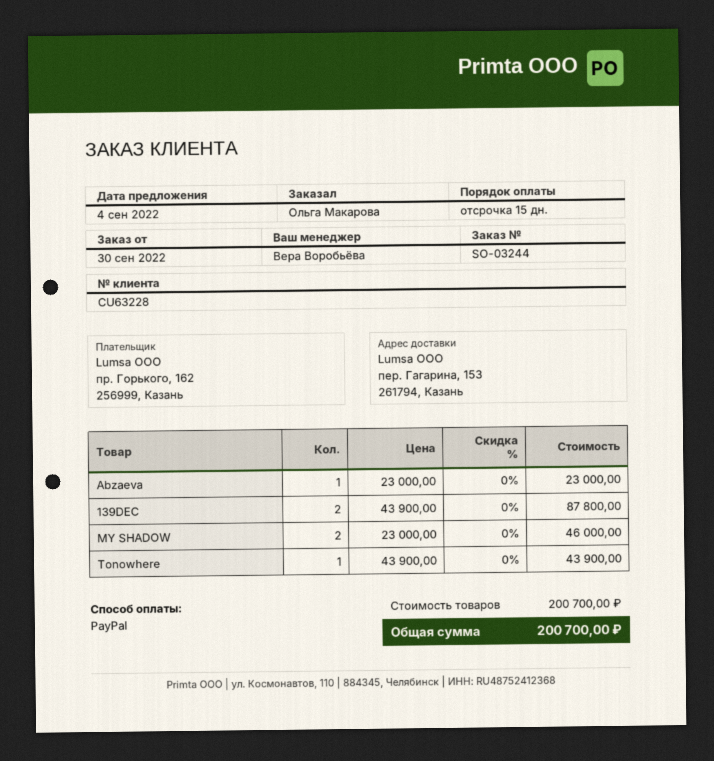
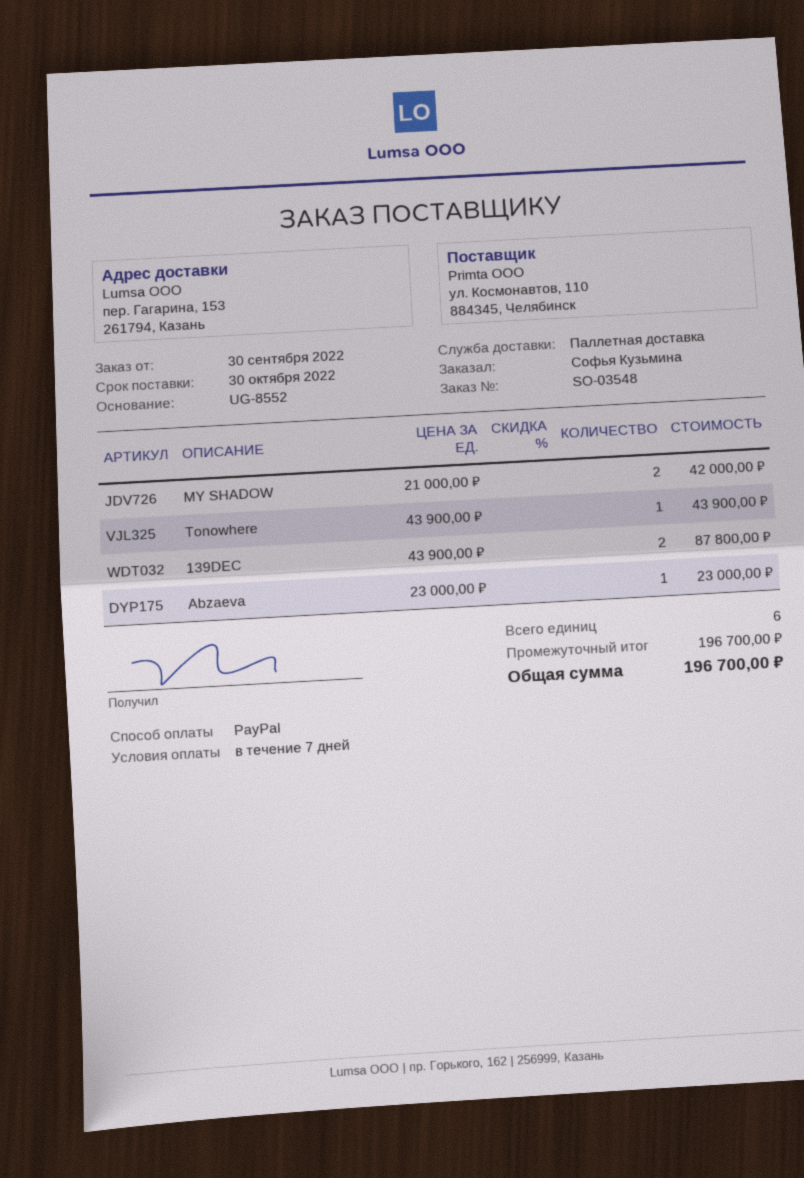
order number: SO-03244 -> SO-03548
payment terms: 15 days -> 7 days
ordered by: Ольга Макарова -> Софья Кузьмина
MY SHADOW: 2 x 23000.00 = 46000.00 -> 2 x 21000.00 = 42000.00
subtotal: 200700.00 -> 196700.00
total: 200700.00 -> 196700.00

